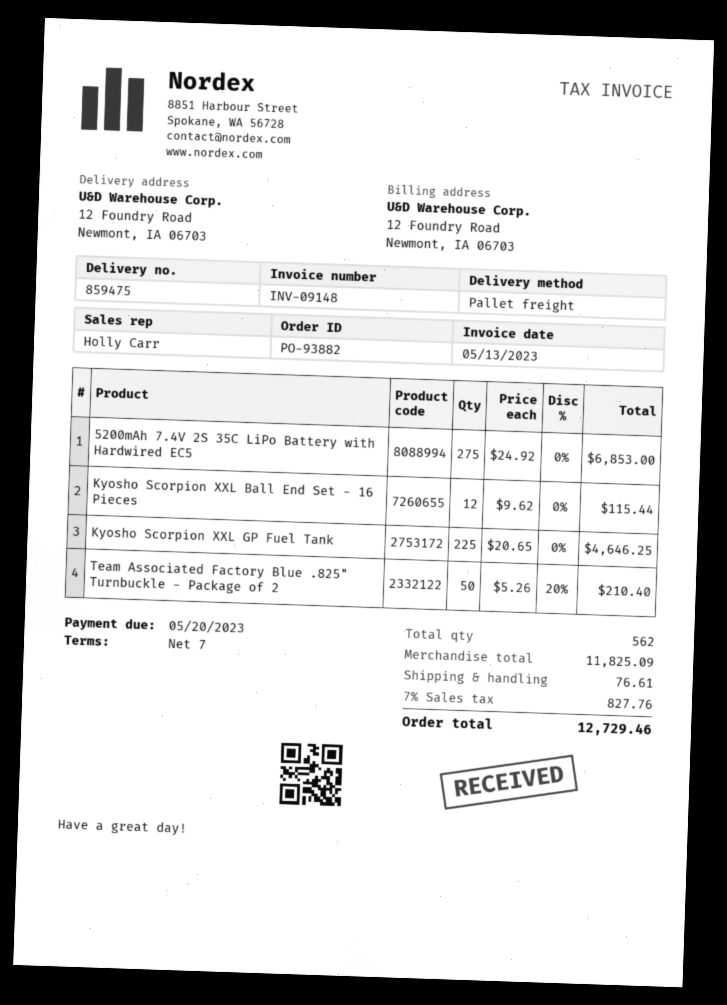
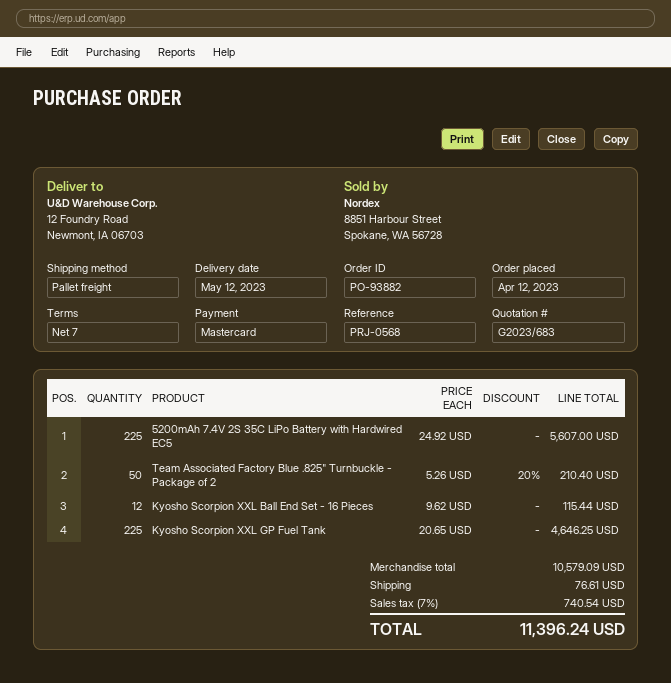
5200mAh 7.4V 2S 35C LiPo Battery with Hardwired EC5: 275 x 24.92 = 6853.00 -> 225 x 24.92 = 5607.00
subtotal: 11825.09 -> 10579.09
tax: 7% = 827.76 -> 7% = 740.54
total: 12729.46 -> 11396.24

